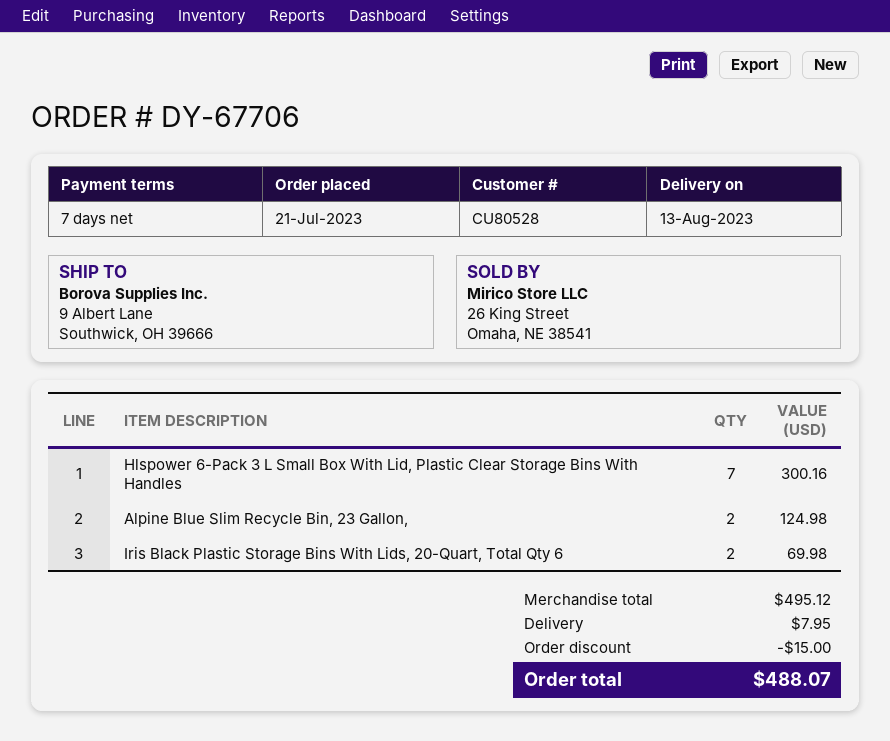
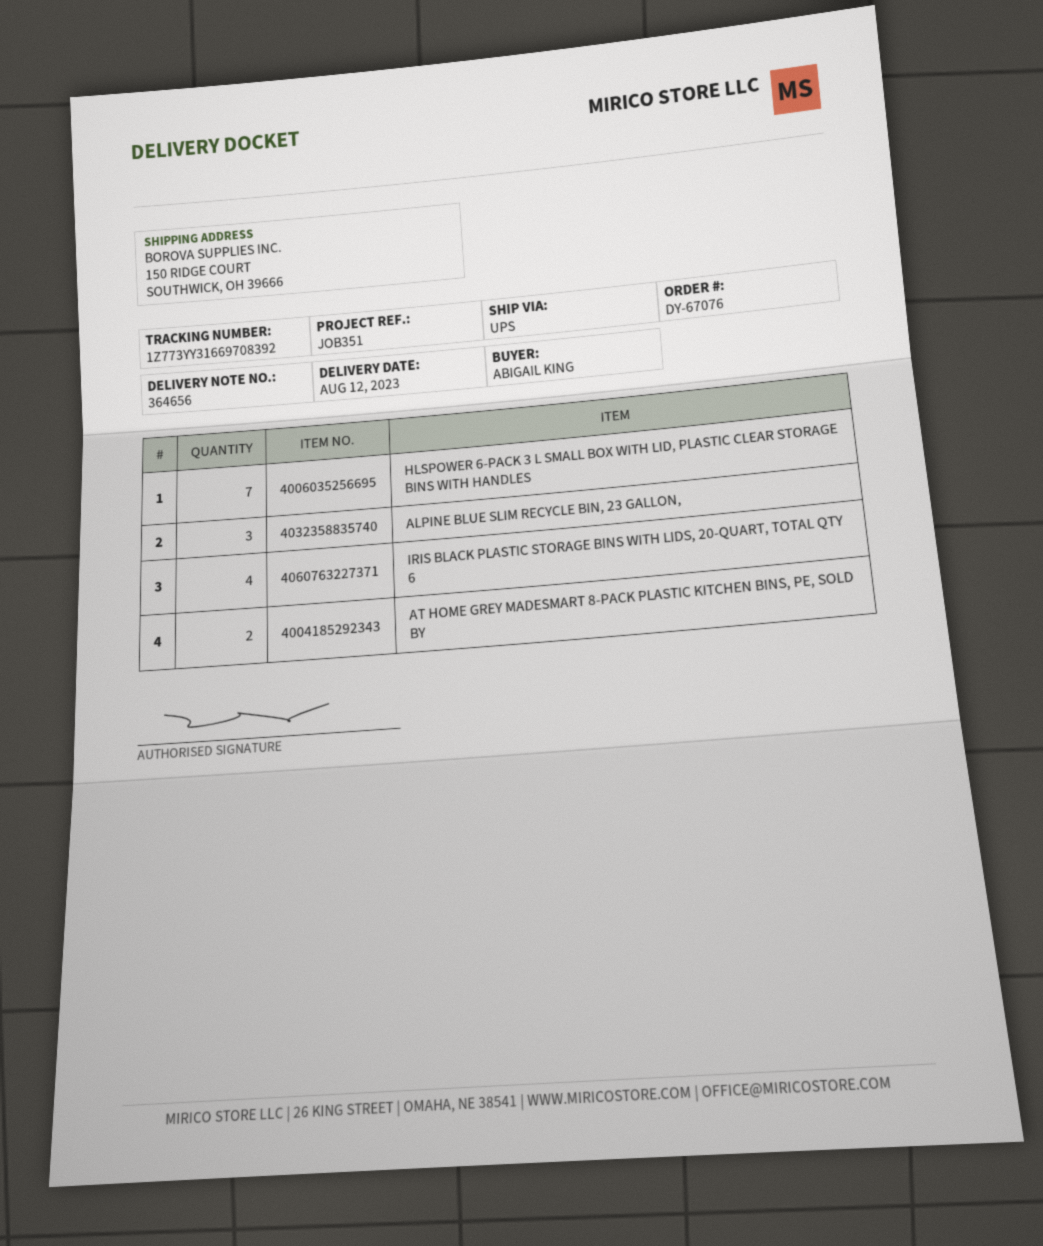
order number: DY-67706 -> DY-67076
delivery date: 2023-08-13 -> 2023-08-12
ship to: 9 Albert Lane, Southwick, OH 39666 -> 150 RIDGE COURT, SOUTHWICK, OH 39666
Alpine Blue Slim Recycle Bin, 23 Gallon,: 2 -> 3
Iris Black Plastic Storage Bins With Lids, 20-Quart, Total Qty 6: 2 -> 4
AT HOME GREY MADESMART 8-PACK PLASTIC KITCHEN BINS, PE, SOLD BY: none -> 2

